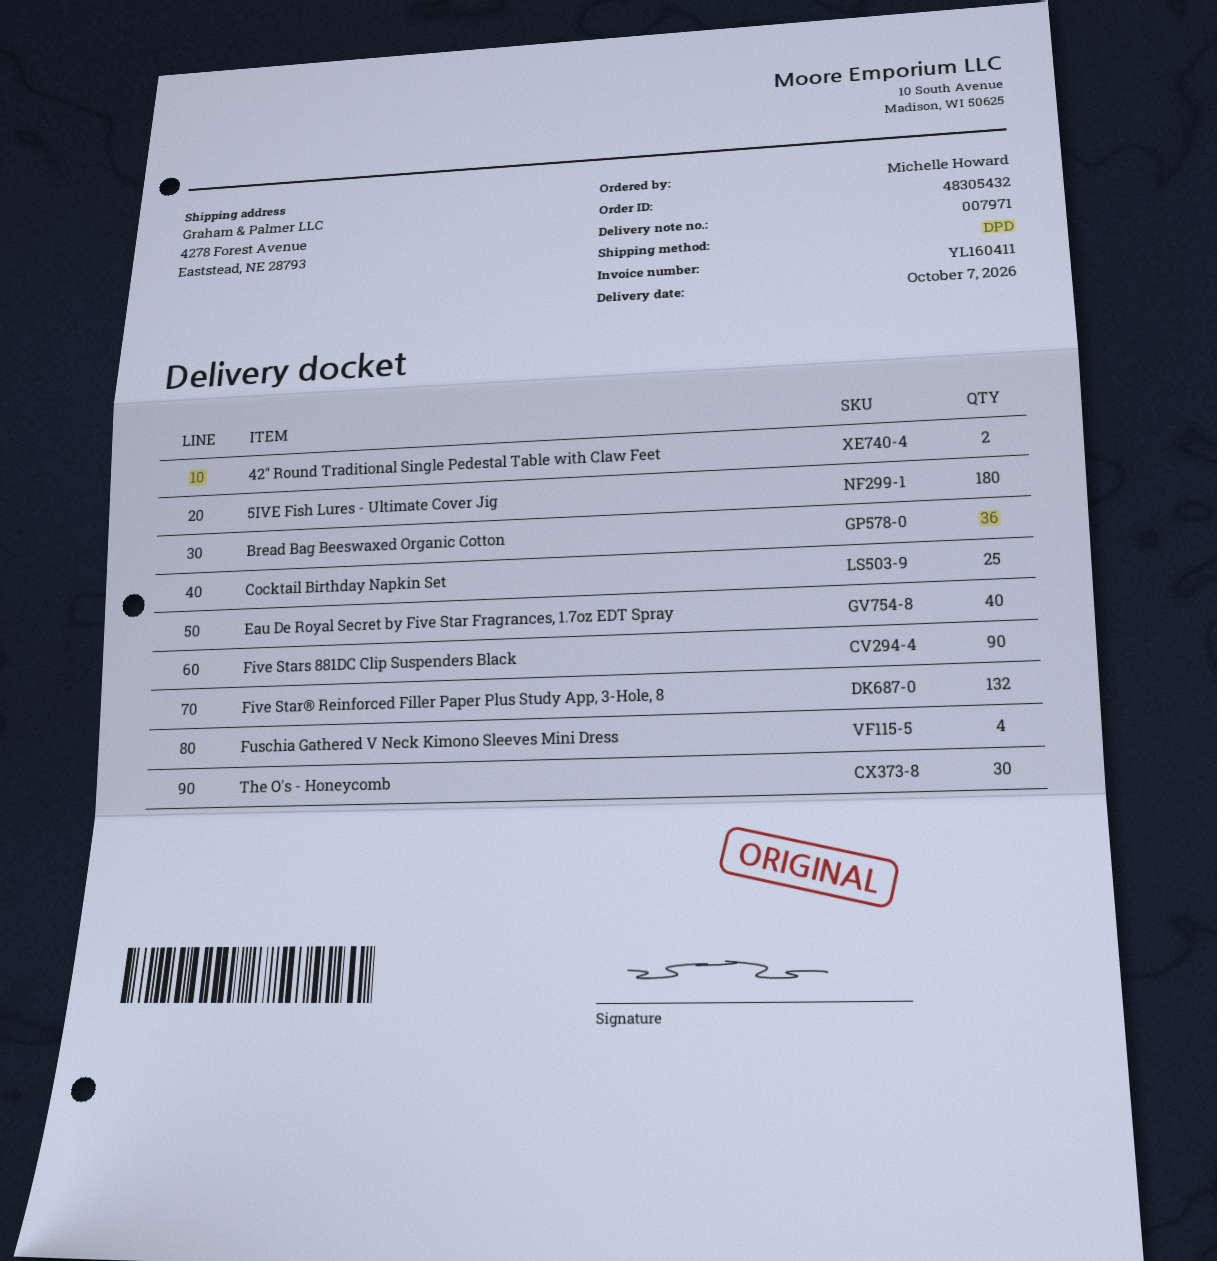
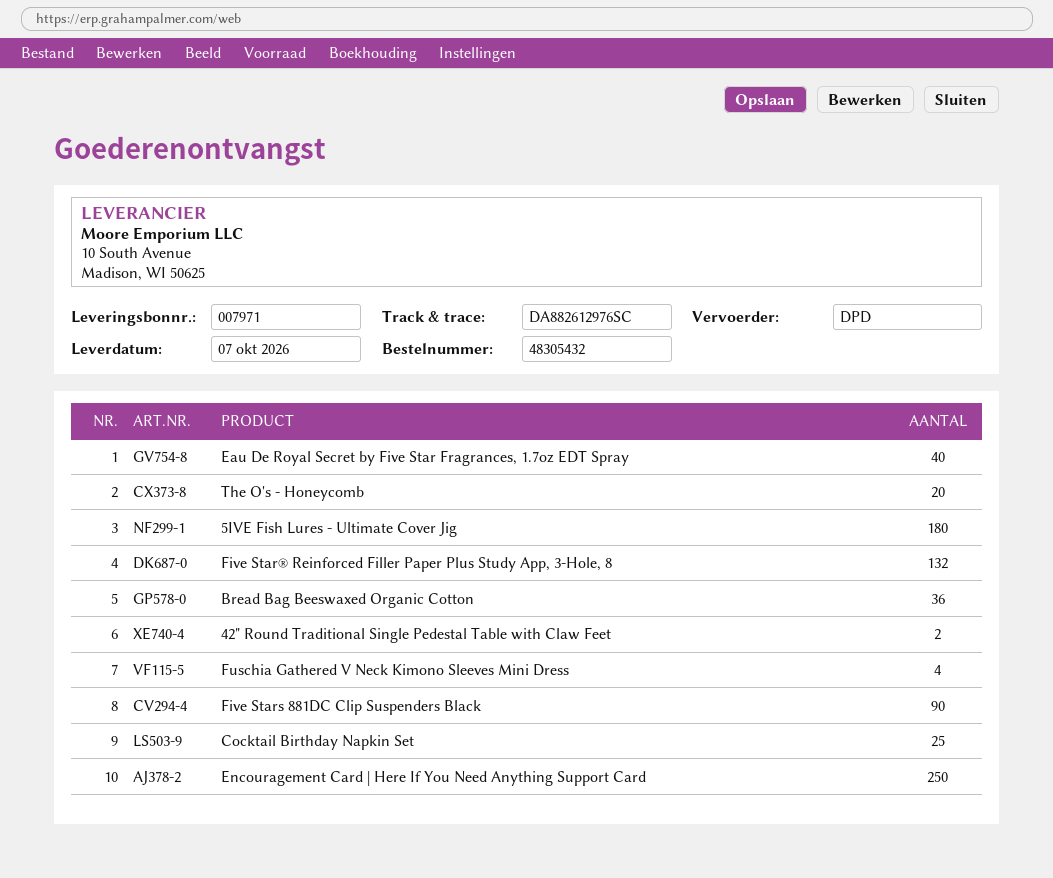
The O's - Honeycomb: 30 -> 20
Encouragement Card | Here If You Need Anything Support Card: none -> 250

